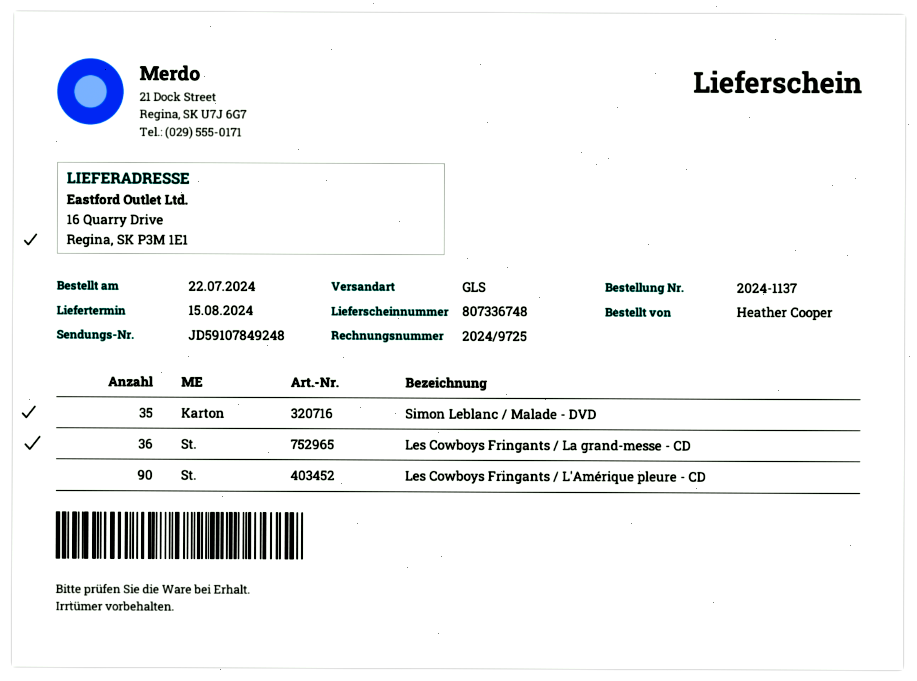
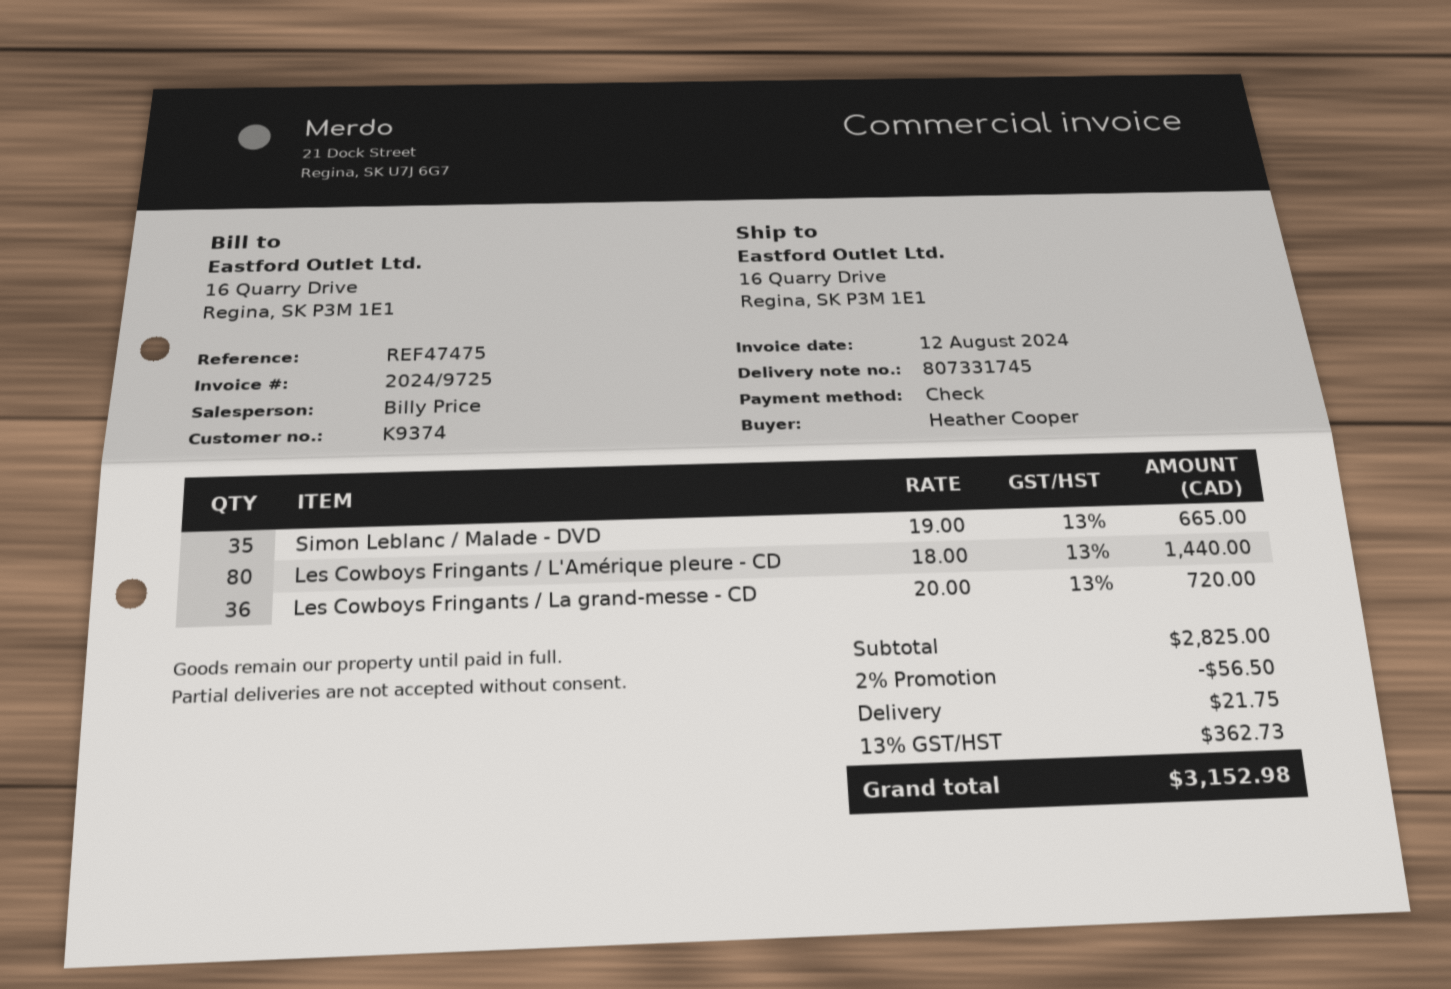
delivery note number: 807336748 -> 807331745
Les Cowboys Fringants / L'Amérique pleure - CD: 90 -> 80

